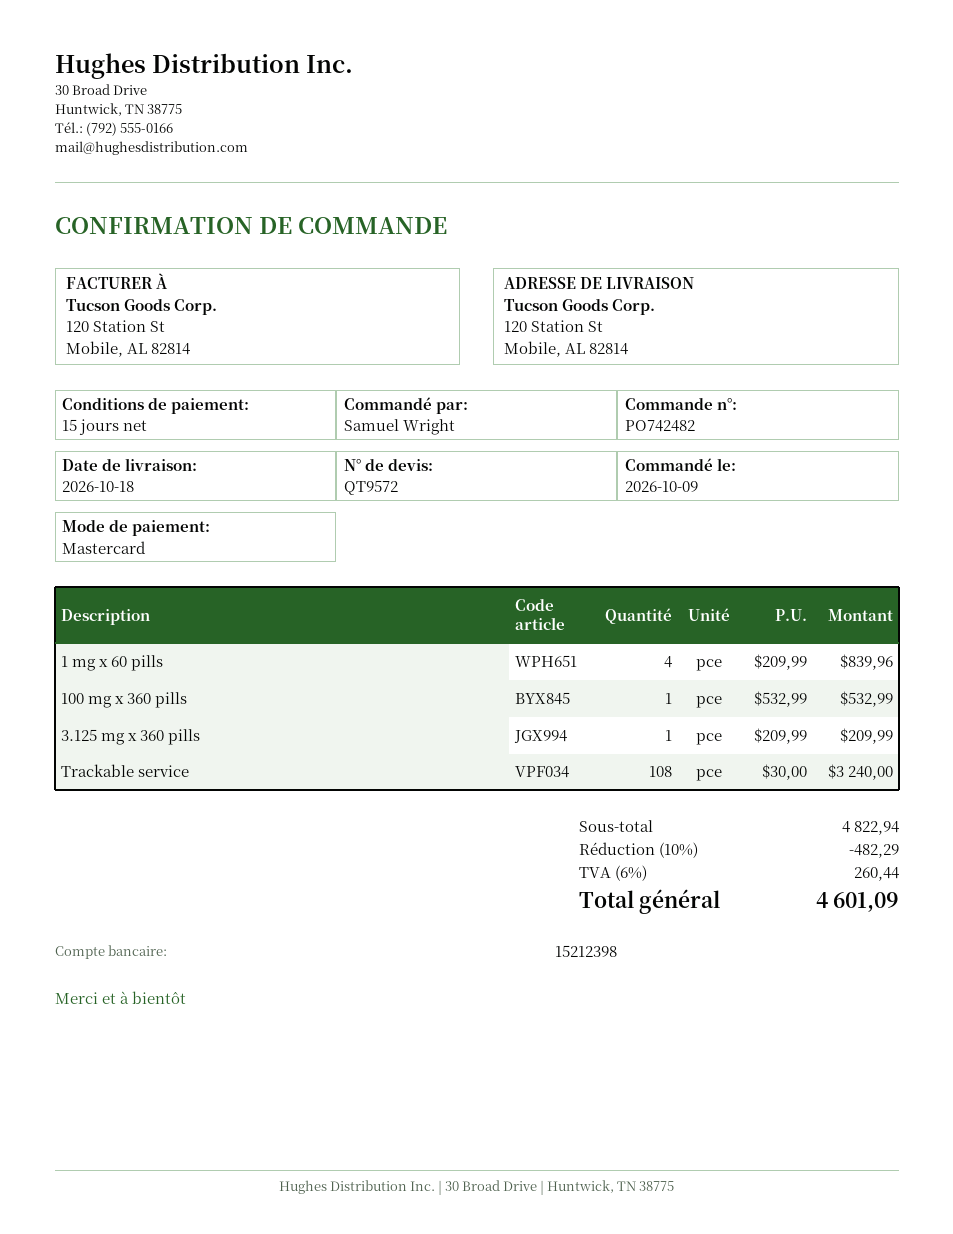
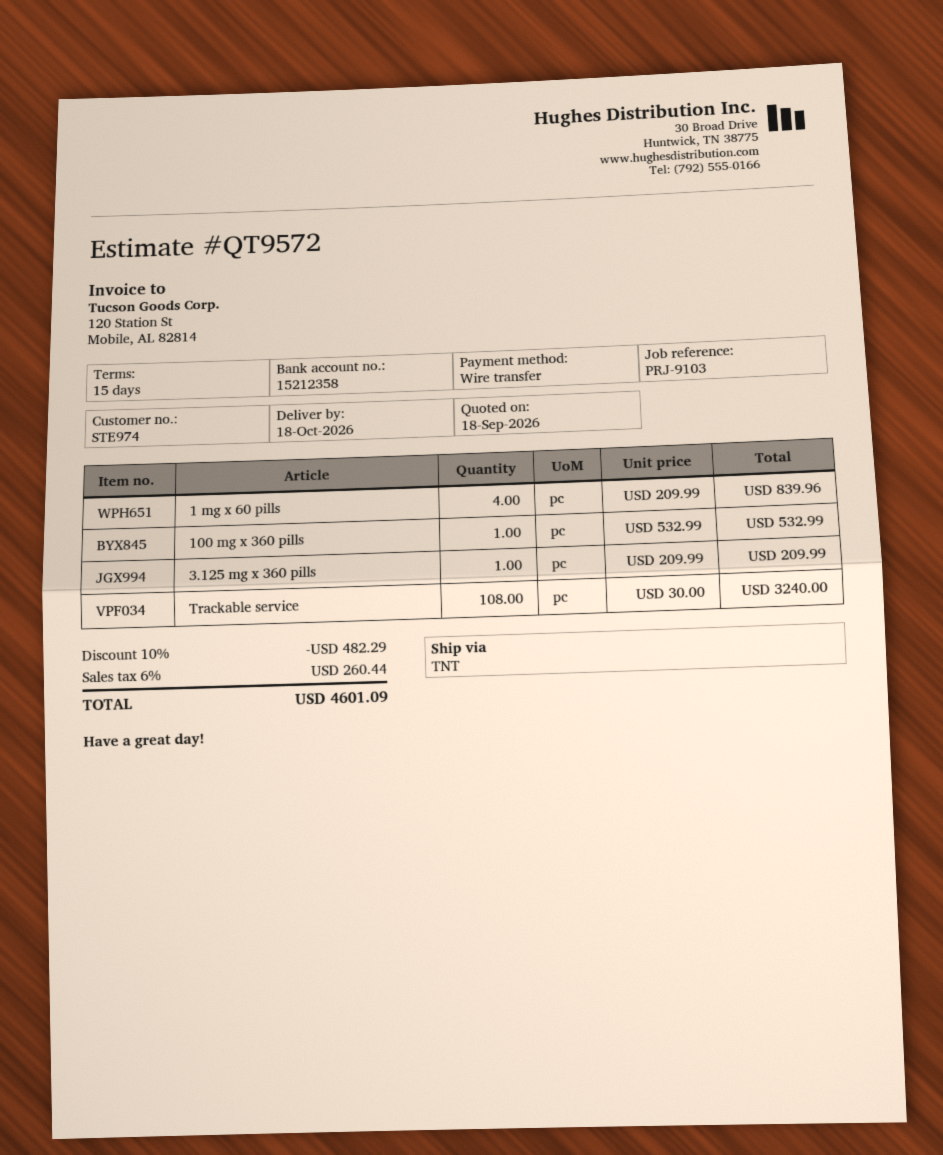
payment method: Mastercard -> bank transfer
bank account: 15212398 -> 15212358

